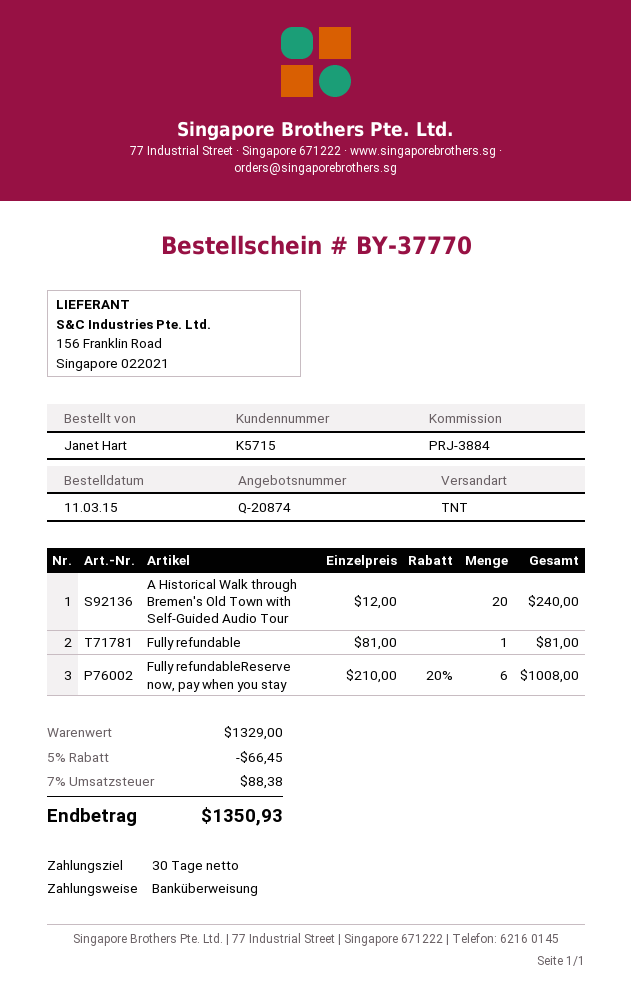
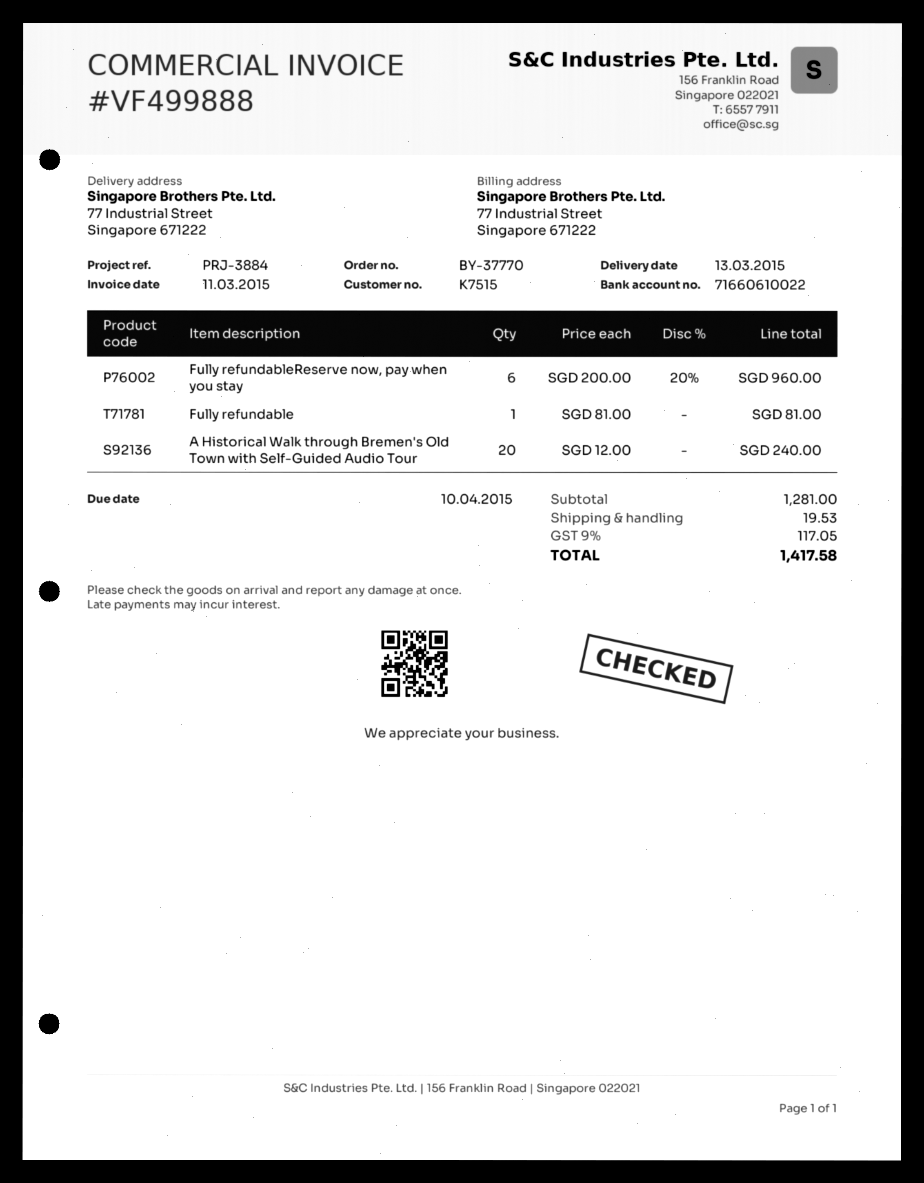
customer number: K5715 -> K7515
Fully refundableReserve now, pay when you stay: 6 x 210.00 - 20% = 1008.00 -> 6 x 200.00 - 20% = 960.00
subtotal: 1329.00 -> 1281.00
discount: 5% = 66.45 -> none
shipping: none -> 19.53
tax: 7% = 88.38 -> 9% = 117.05
total: 1350.93 -> 1417.58

